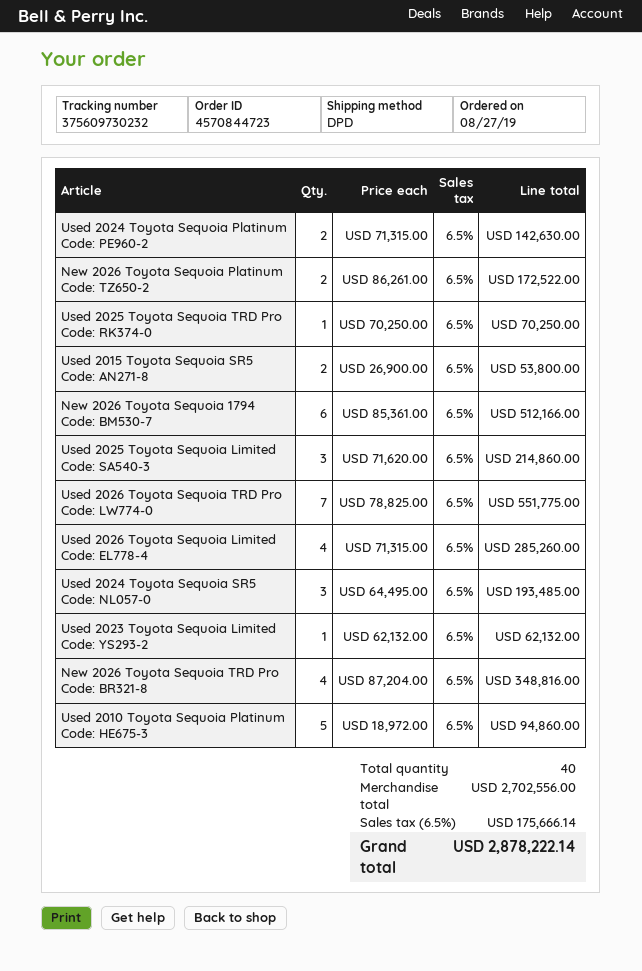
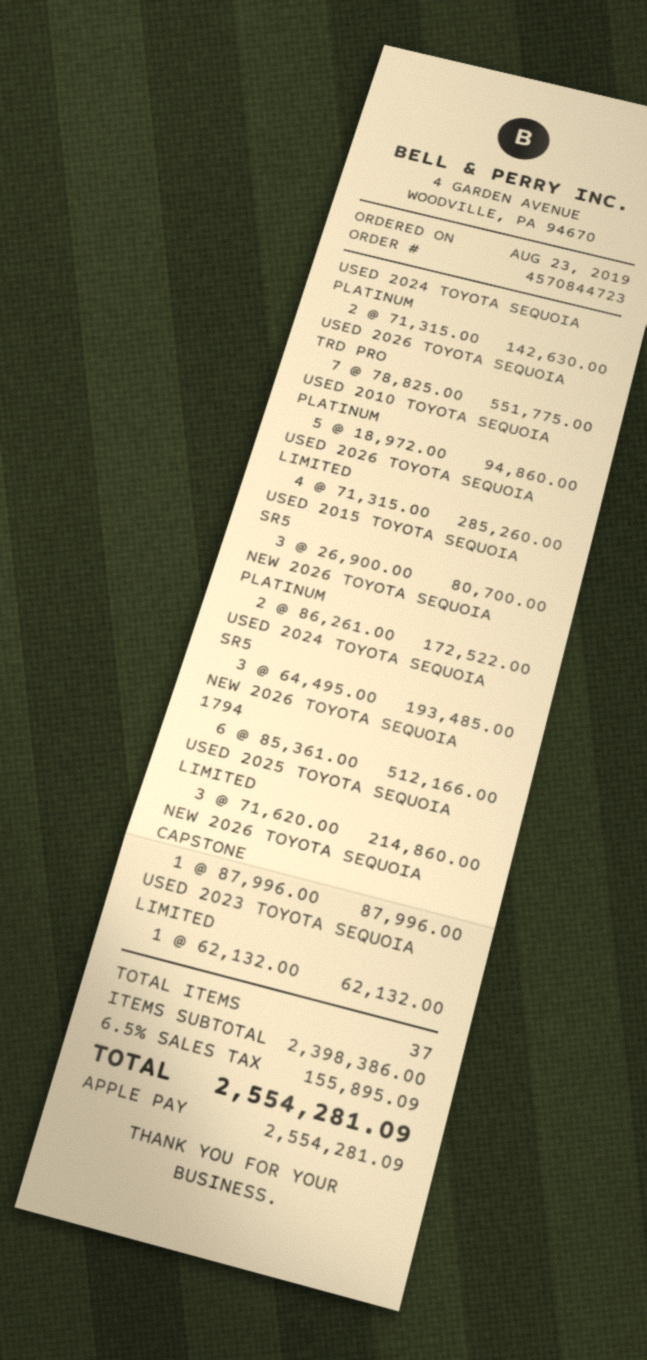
order date: 2019-08-27 -> 2019-08-23
Used 2025 Toyota Sequoia TRD Pro: 1 x 70250.00 = 70250.00 -> none
Used 2015 Toyota Sequoia SR5: 2 x 26900.00 = 53800.00 -> 3 x 26900.00 = 80700.00
New 2026 Toyota Sequoia TRD Pro: 4 x 87204.00 = 348816.00 -> none
NEW 2026 TOYOTA SEQUOIA CAPSTONE: none -> 1 x 87996.00 = 87996.00
total quantity: 40 -> 37
subtotal: 2702556.00 -> 2398386.00
tax: 6.5% = 175666.14 -> 6.5% = 155895.09
total: 2878222.14 -> 2554281.09

